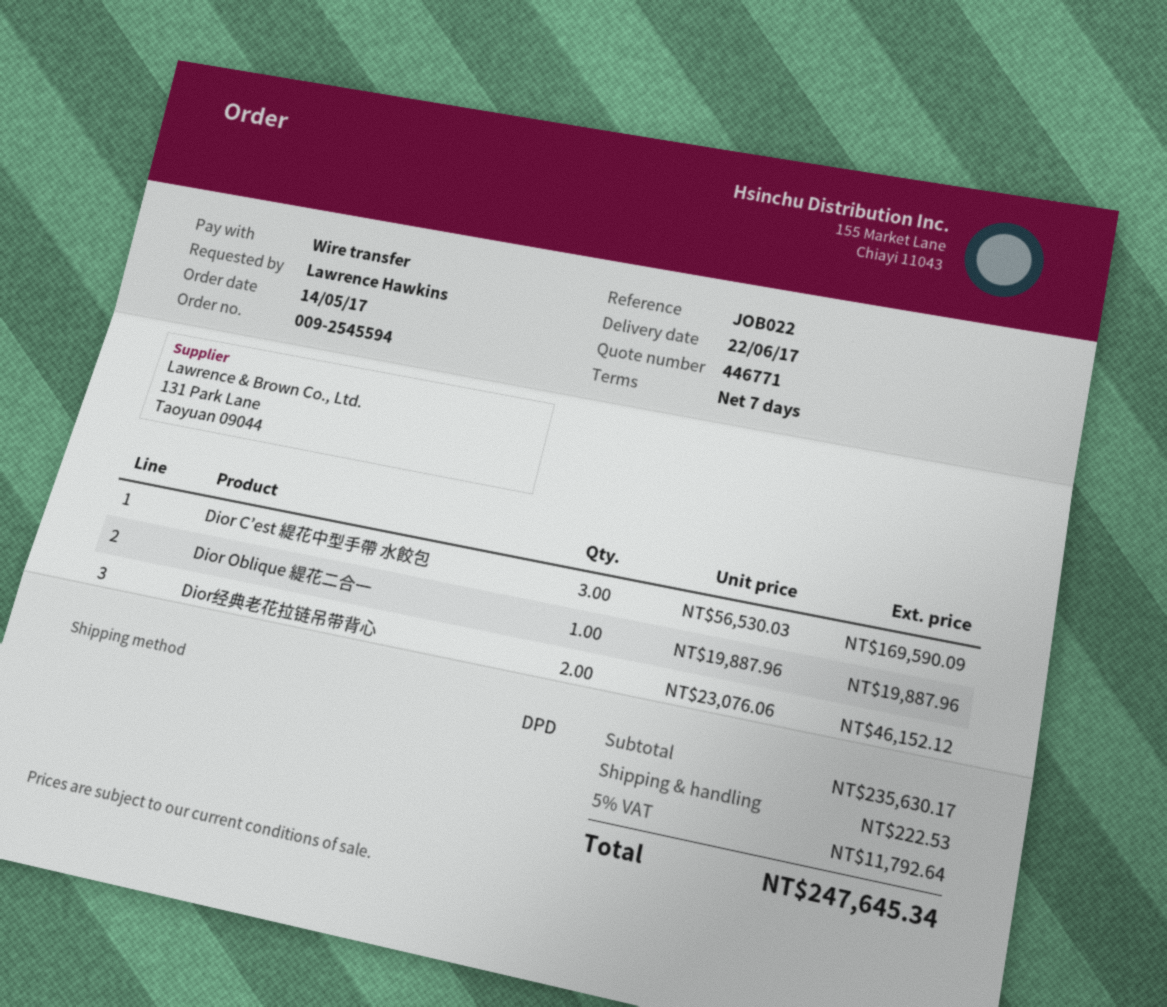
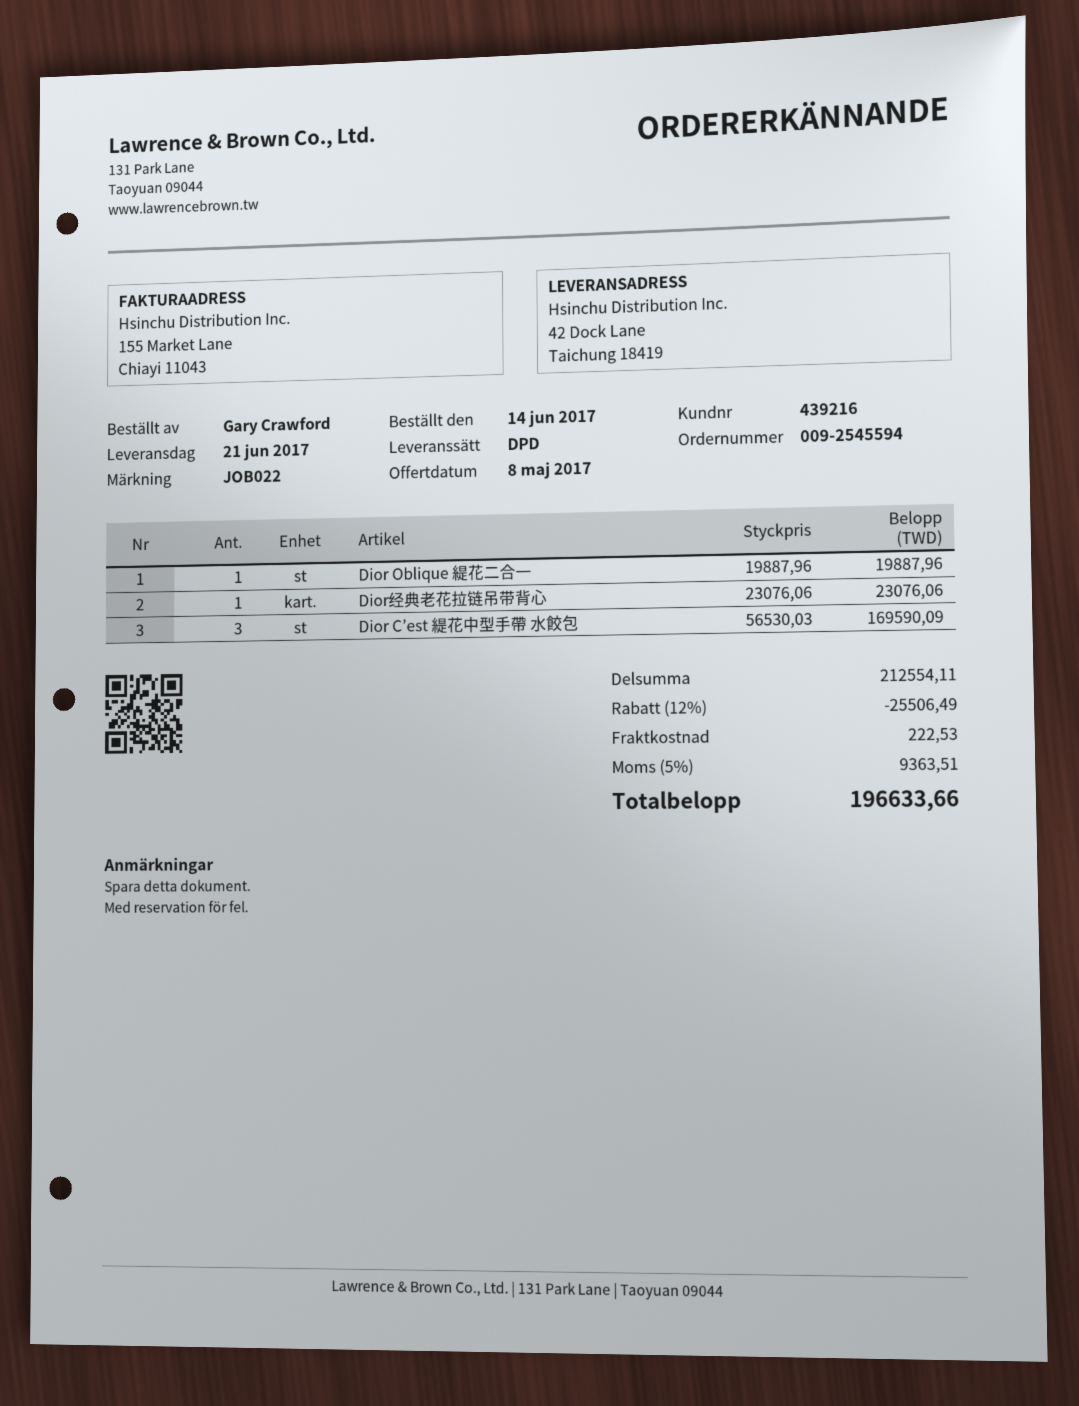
order date: 2017-05-14 -> 2017-06-14
delivery date: 2017-06-22 -> 2017-06-21
ordered by: Lawrence Hawkins -> Gary Crawford
Dior经典老花拉链吊带背心: 2 x 23076.06 = 46152.12 -> 1 x 23076.06 = 23076.06
subtotal: 235630.17 -> 212554.11
discount: none -> 12% = 25506.49
tax: 5% = 11792.64 -> 5% = 9363.51
total: 247645.34 -> 196633.66

